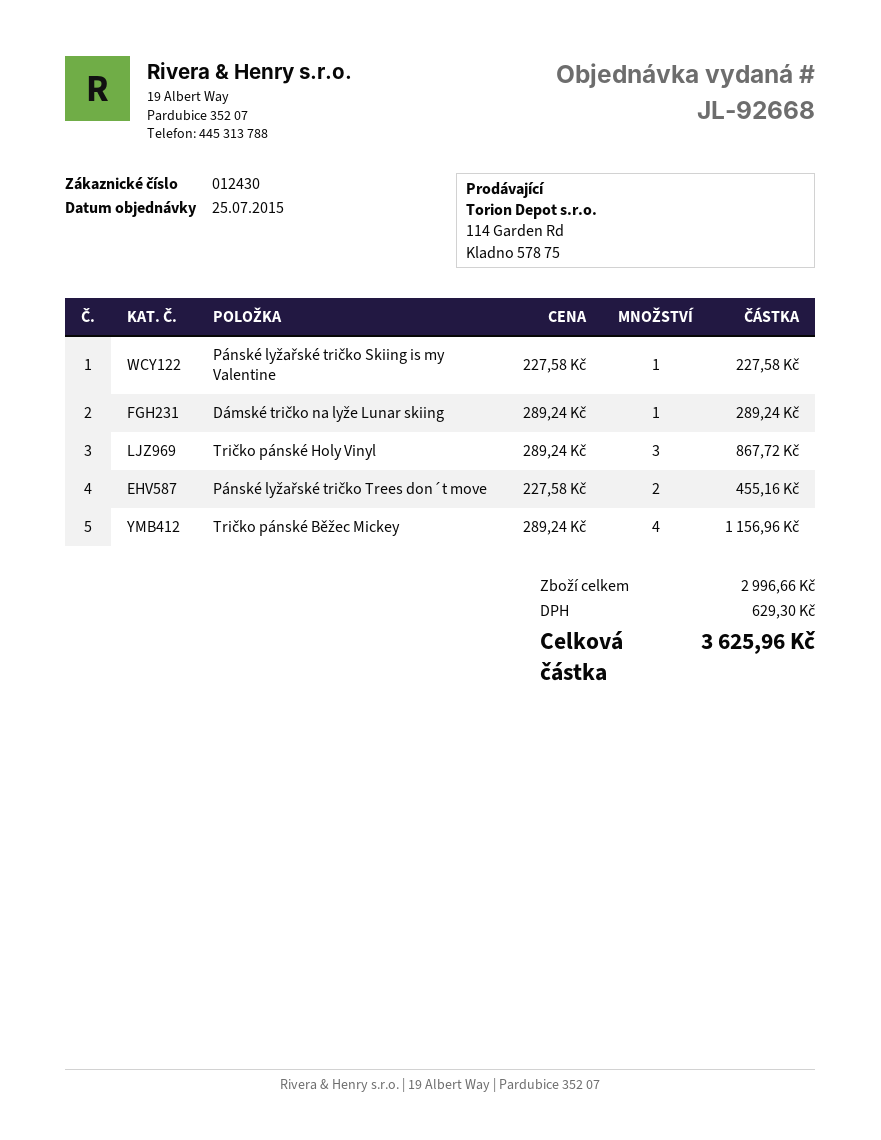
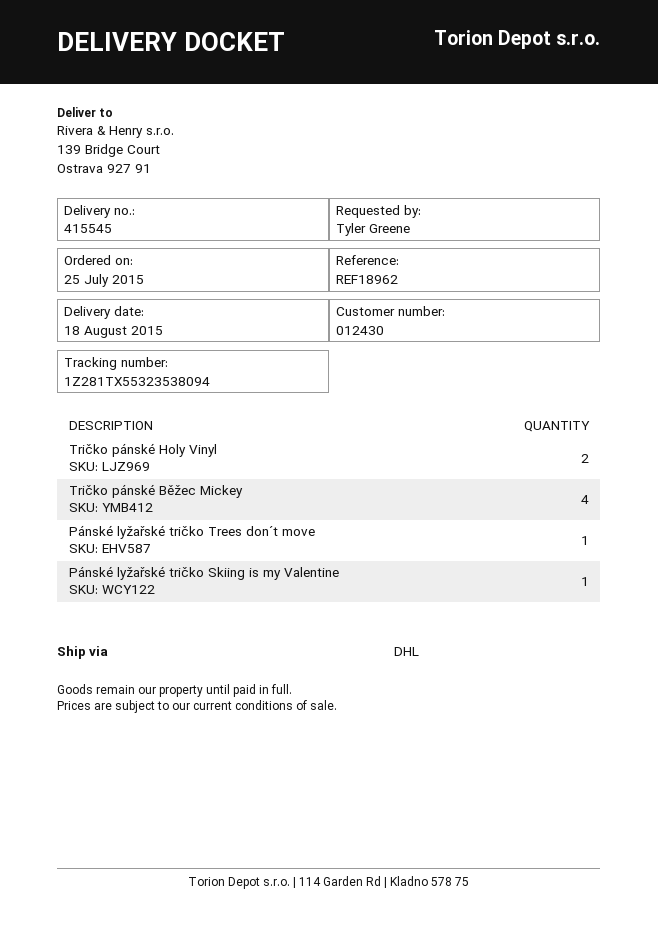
Dámské tričko na lyže Lunar skiing: 1 -> none
Tričko pánské Holy Vinyl: 3 -> 2
Pánské lyžařské tričko Trees don´t move: 2 -> 1

